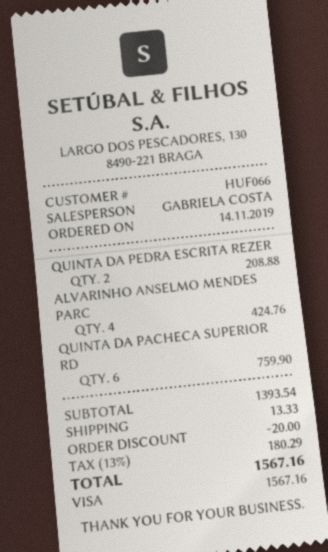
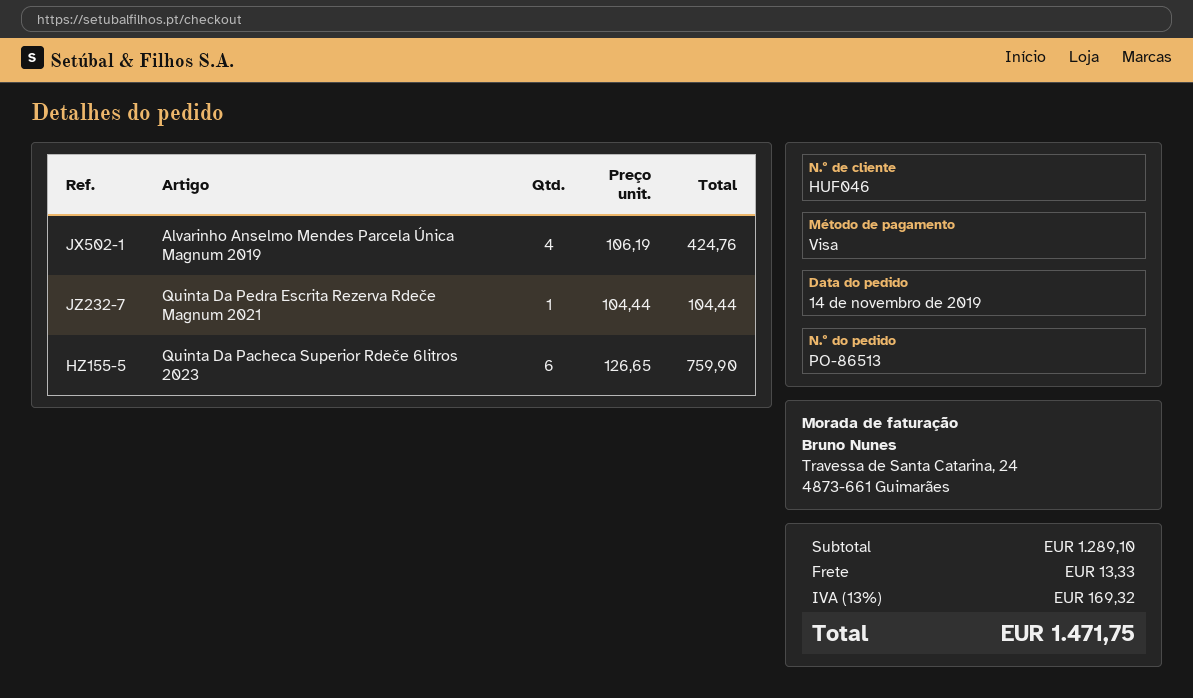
customer number: HUF066 -> HUF046
QUINTA DA PEDRA ESCRITA REZER: 2 for 208.88 -> 1 for 104.44
subtotal: 1393.54 -> 1289.10
discount: 20.00 -> none
tax: 13% = 180.29 -> 13% = 169.32
total: 1567.16 -> 1471.75

